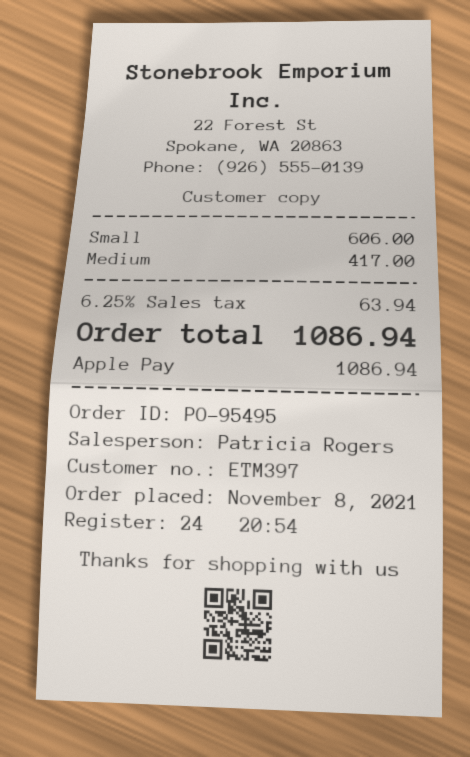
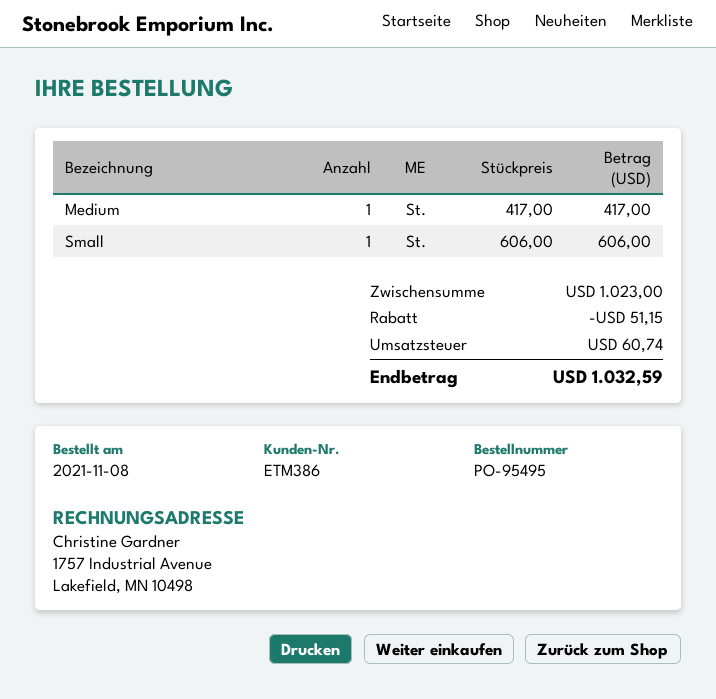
customer number: ETM397 -> ETM386
discount: none -> 51.15
tax: 63.94 -> 60.74
total: 1086.94 -> 1032.59

